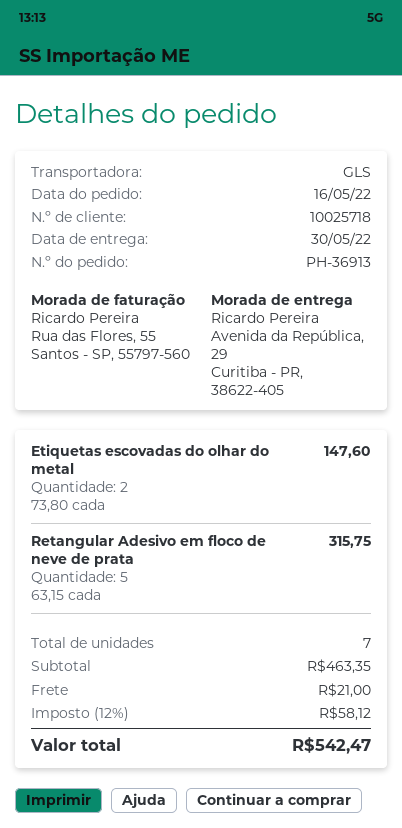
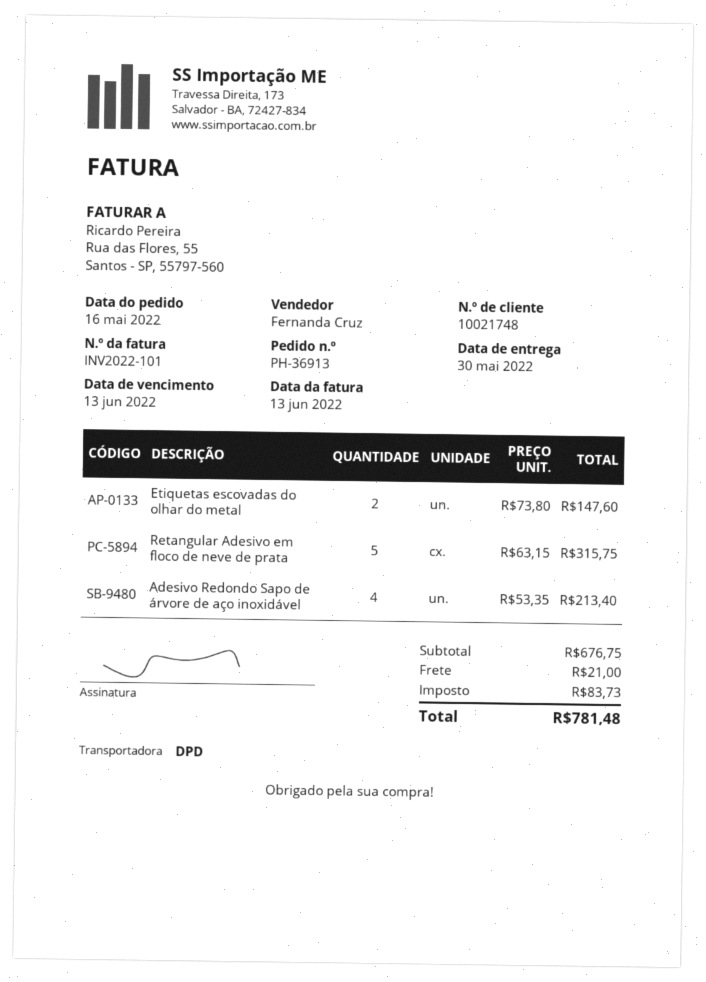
customer number: 10025718 -> 10021748
shipping method: GLS -> DPD
Adesivo Redondo Sapo de árvore de aço inoxidável: none -> 4 x 53.35 = 213.40
subtotal: 463.35 -> 676.75
tax: 58.12 -> 83.73
total: 542.47 -> 781.48

